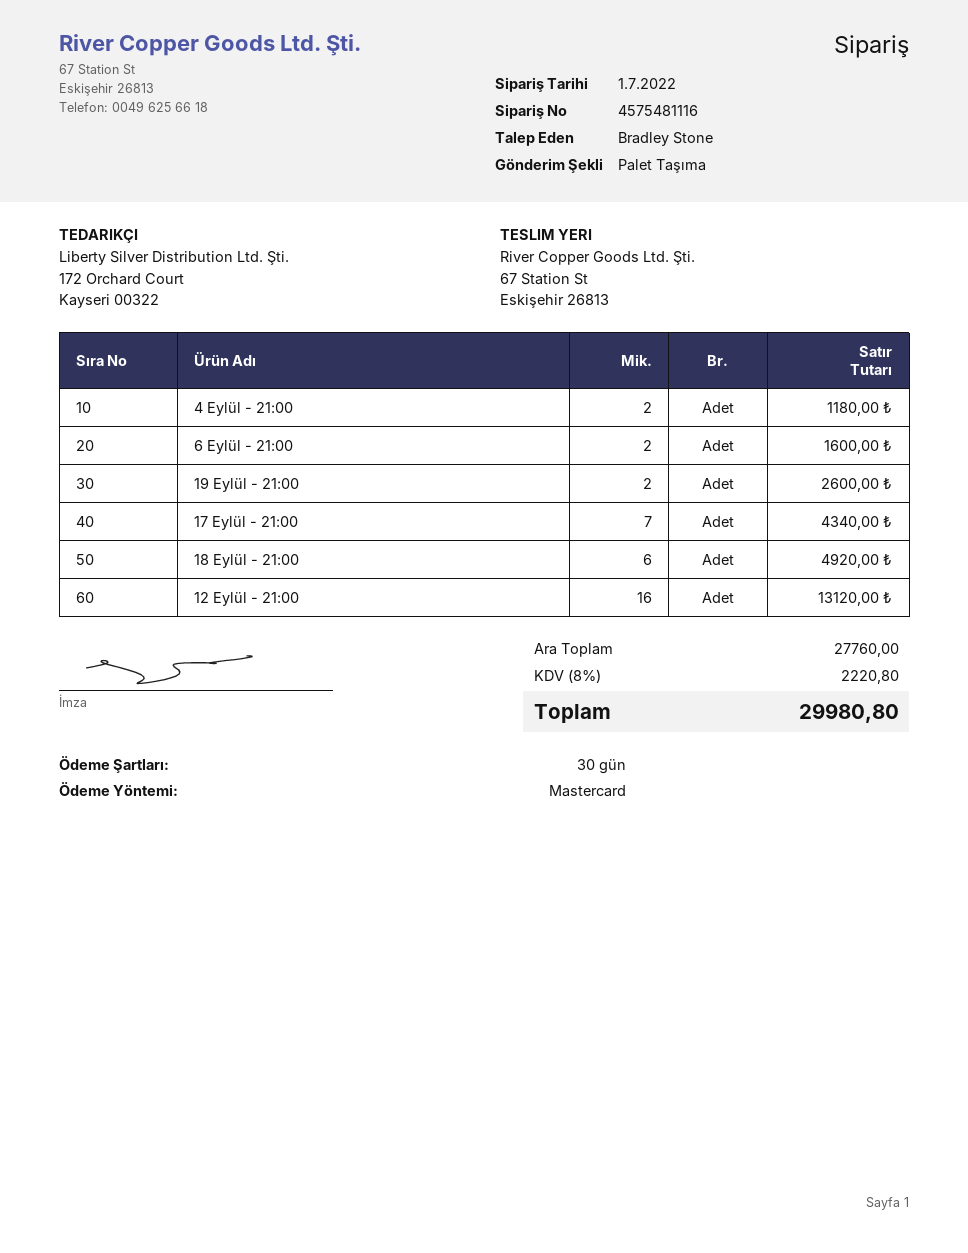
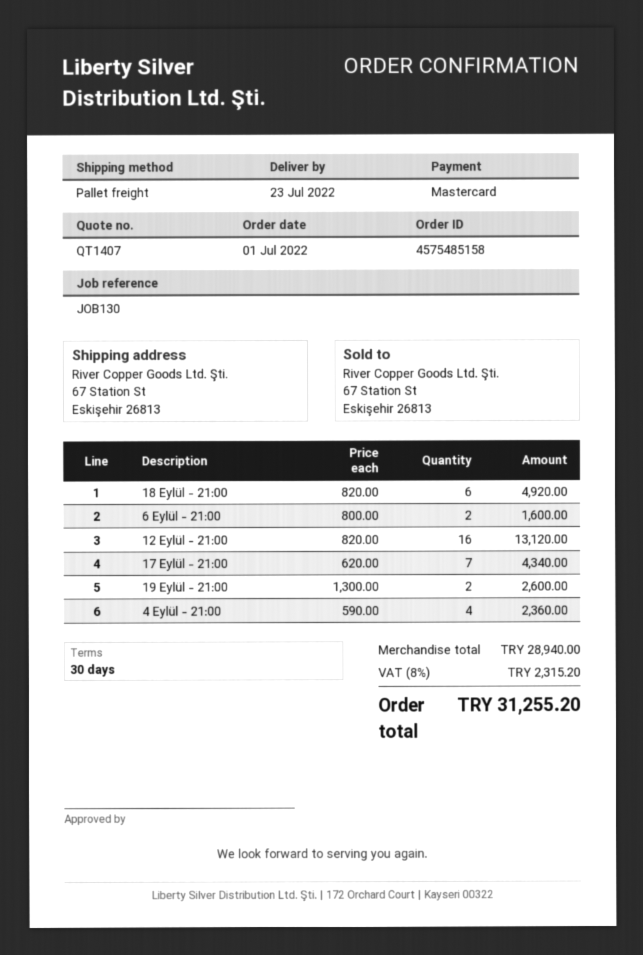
order number: 4575481116 -> 4575485158
4 Eylül - 21:00: 2 for 1180.00 -> 4 for 2360.00
subtotal: 27760.00 -> 28940.00
tax: 8% = 2220.80 -> 8% = 2315.20
total: 29980.80 -> 31255.20

